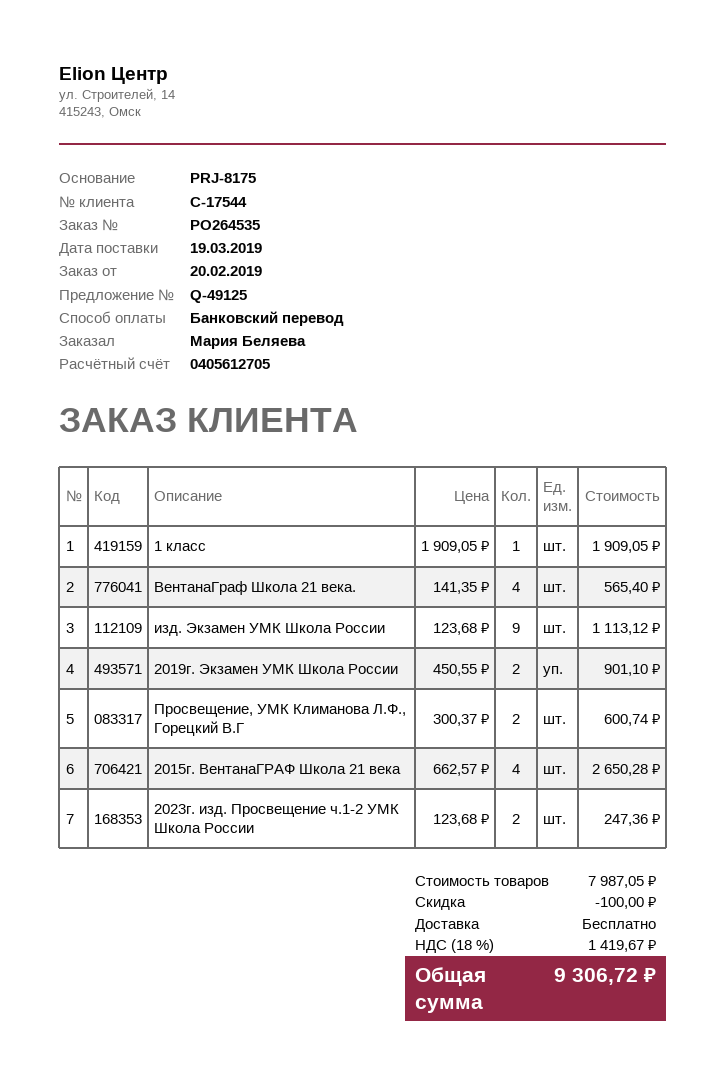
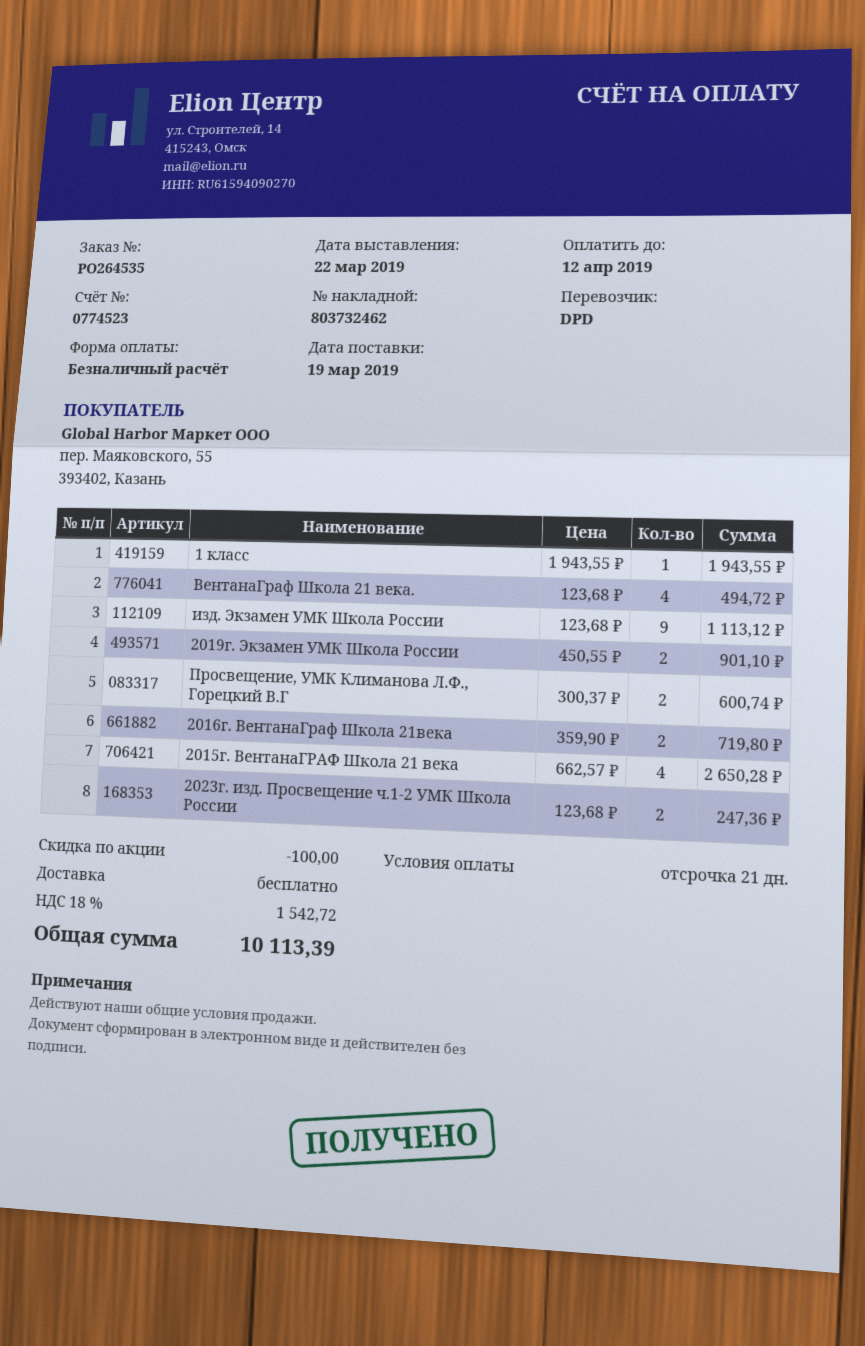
1 класс: 1 x 1909.05 = 1909.05 -> 1 x 1943.55 = 1943.55
ВентанаГраф Школа 21 века.: 4 x 141.35 = 565.40 -> 4 x 123.68 = 494.72
2016г. ВентанаГраф Школа 21века: none -> 2 x 359.90 = 719.80
tax: 18% = 1419.67 -> 18% = 1542.72
total: 9306.72 -> 10113.39

